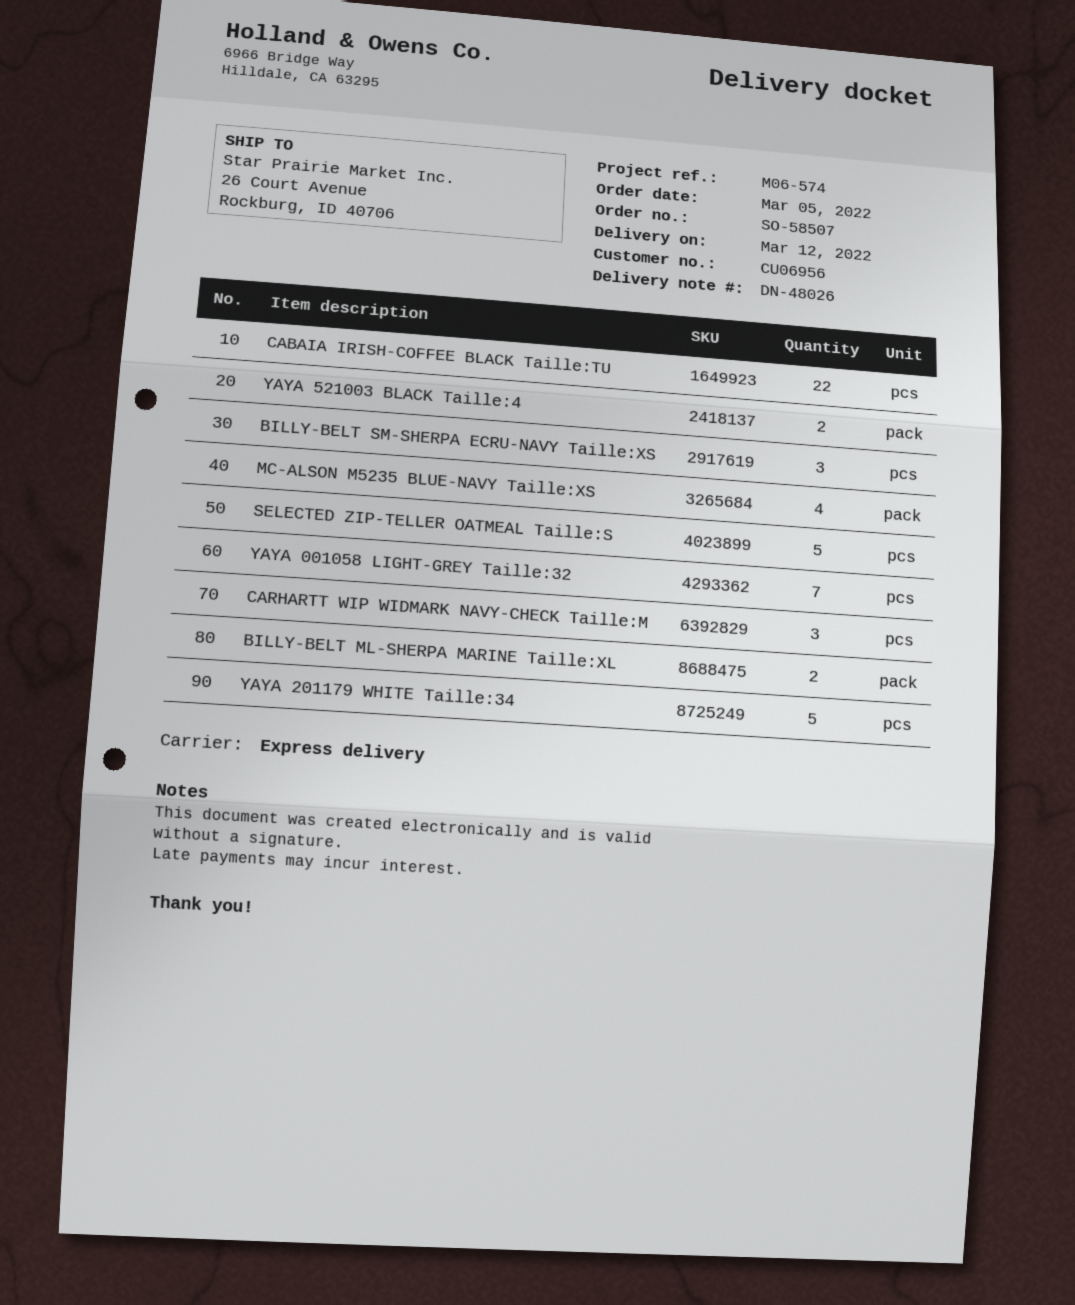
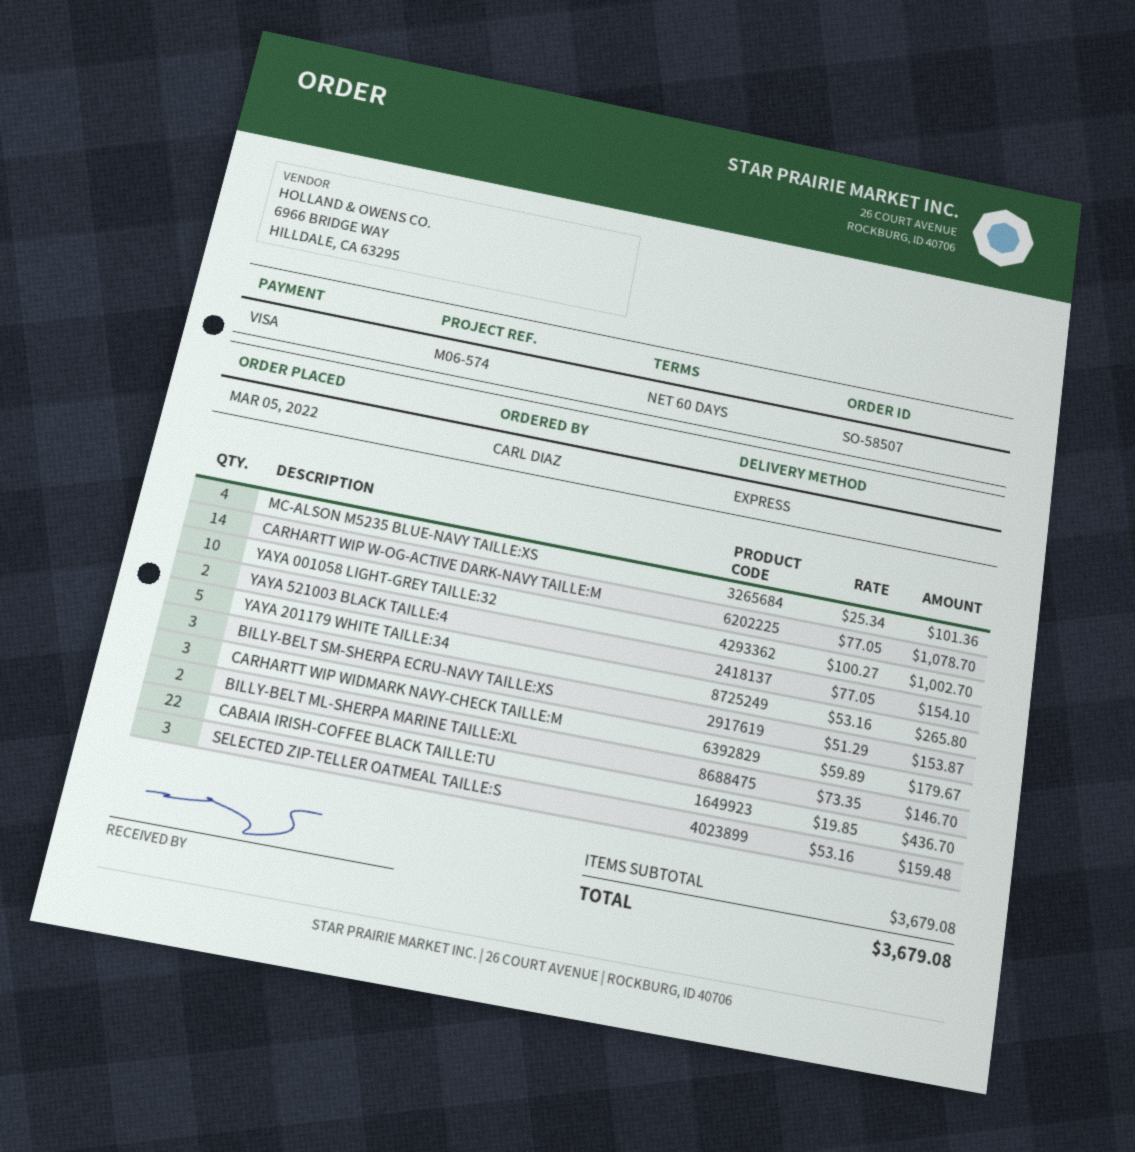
SELECTED ZIP-TELLER OATMEAL Taille:S: 5 -> 3
YAYA 001058 LIGHT-GREY Taille:32: 7 -> 10
CARHARTT WIP W-OG-ACTIVE DARK-NAVY TAILLE:M: none -> 14

